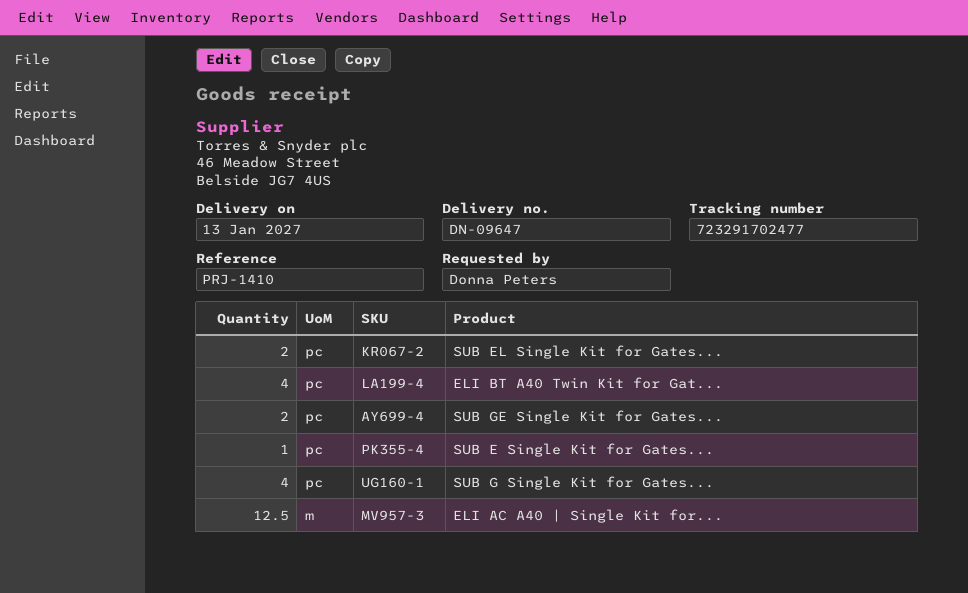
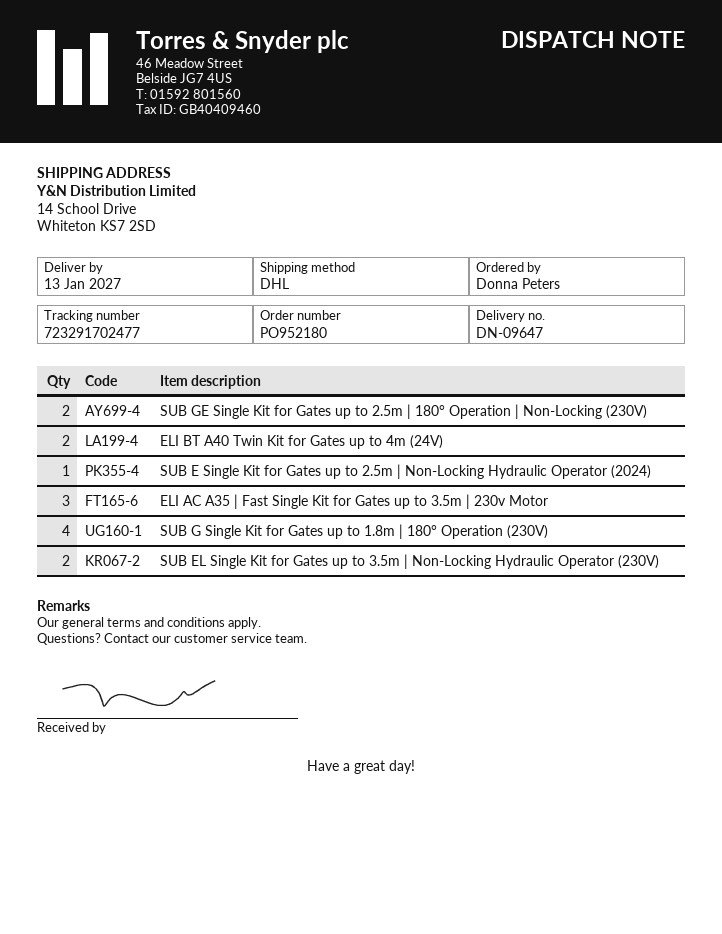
ELI BT A40 Twin Kit for Gat...: 4 -> 2
ELI AC A40 | Single Kit for...: 12.5 -> none
ELI AC A35 | Fast Single Kit for Gates up to 3.5m | 230v Motor: none -> 3

